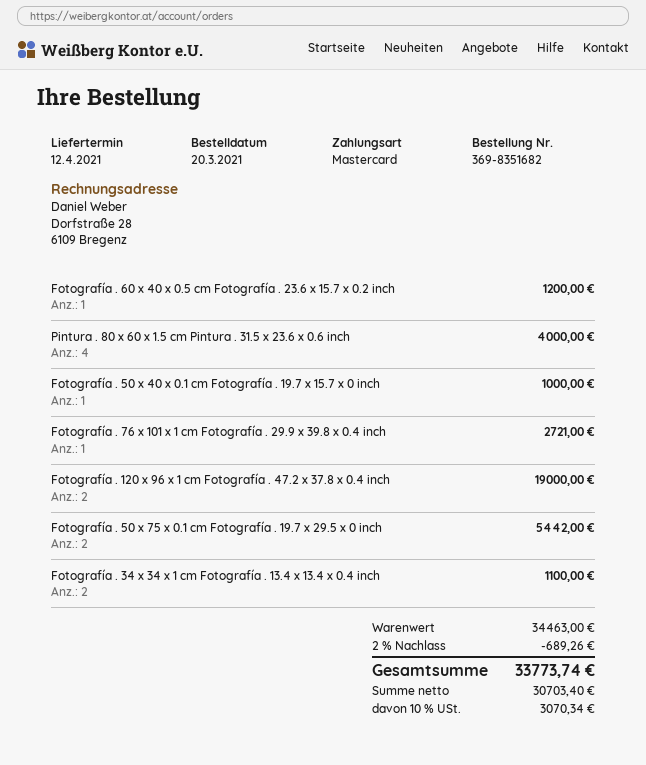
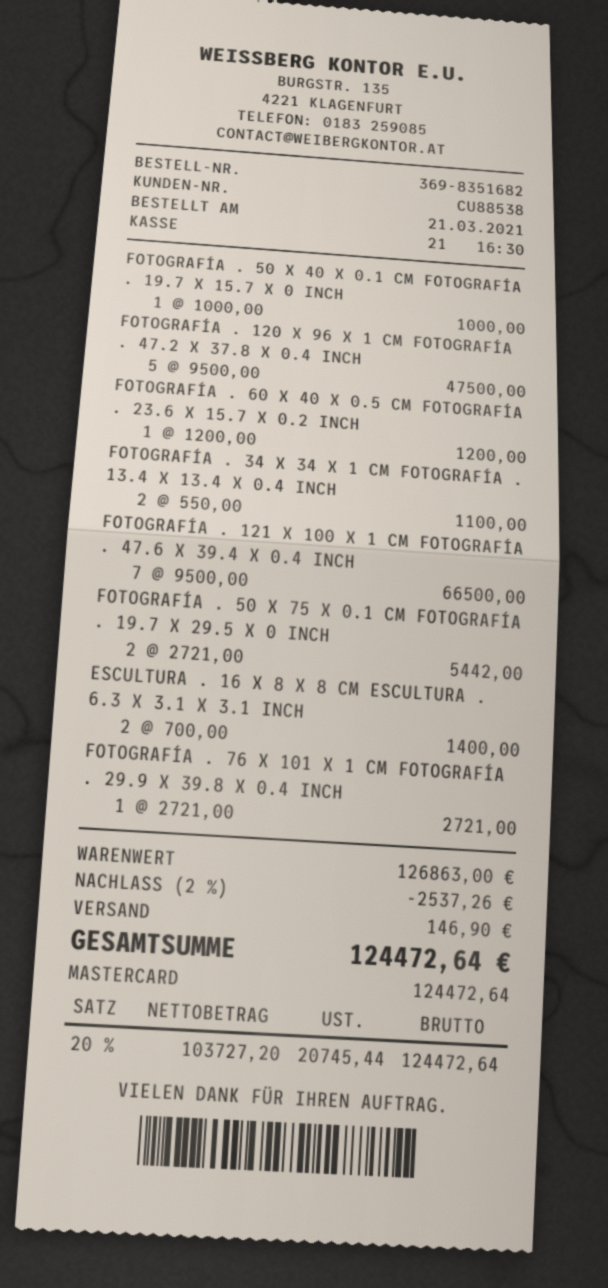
order date: 2021-03-20 -> 2021-03-21
Pintura . 80 x 60 x 1.5 cm Pintura . 31.5 x 23.6 x 0.6 inch: 4 for 4000.00 -> none
Fotografía . 120 x 96 x 1 cm Fotografía . 47.2 x 37.8 x 0.4 inch: 2 for 19000.00 -> 5 for 47500.00
FOTOGRAFÍA . 121 X 100 X 1 CM FOTOGRAFÍA . 47.6 X 39.4 X 0.4 INCH: none -> 7 for 66500.00
ESCULTURA . 16 X 8 X 8 CM ESCULTURA . 6.3 X 3.1 X 3.1 INCH: none -> 2 for 1400.00
subtotal: 34463.00 -> 126863.00
discount: 2% = 689.26 -> 2% = 2537.26
shipping: none -> 146.90
net: 30703.40 -> 103727.20
tax: 10% = 3070.34 -> 20% = 20745.44
total: 33773.74 -> 124472.64

